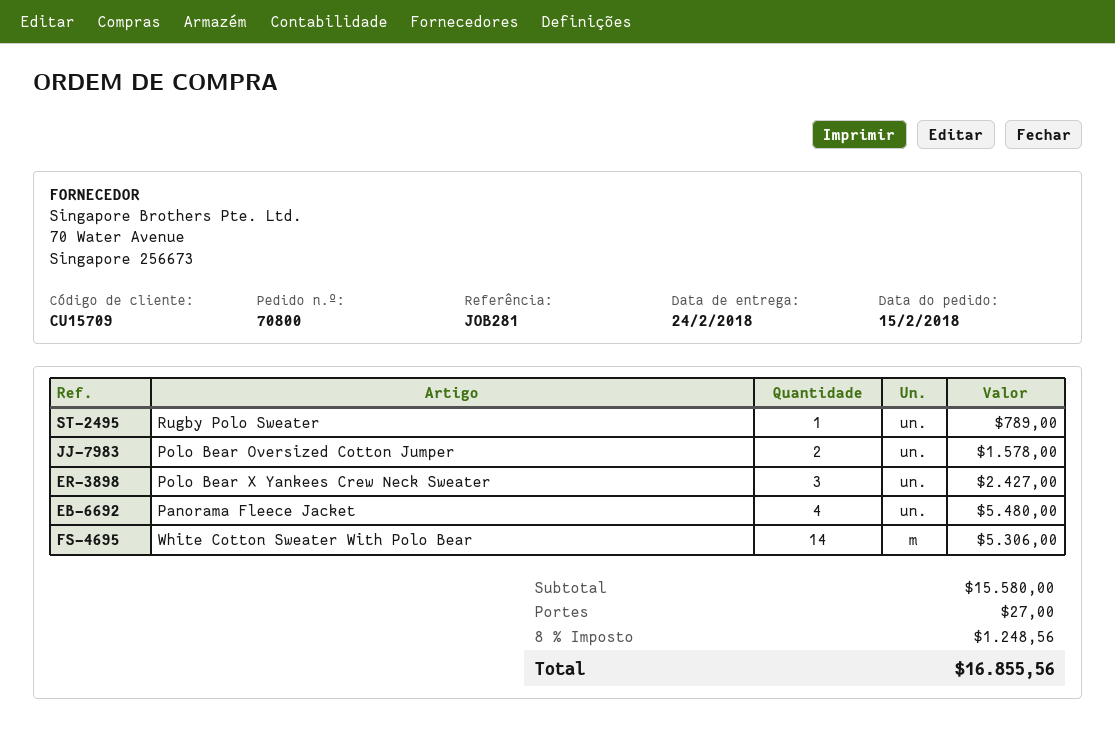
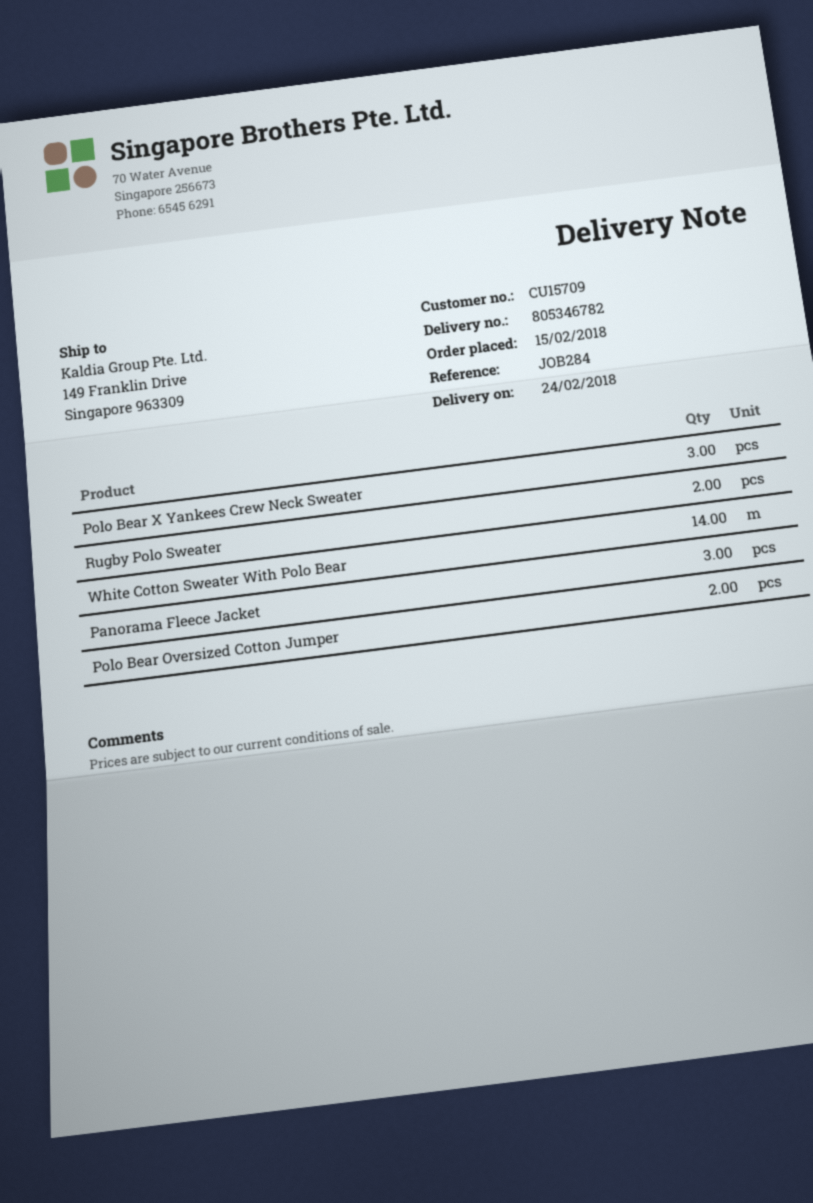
reference: JOB281 -> JOB284
Rugby Polo Sweater: 1 -> 2
Panorama Fleece Jacket: 4 -> 3

